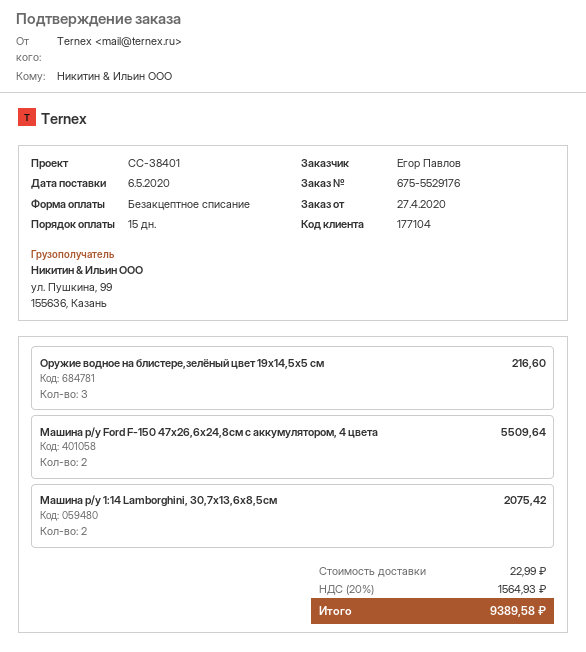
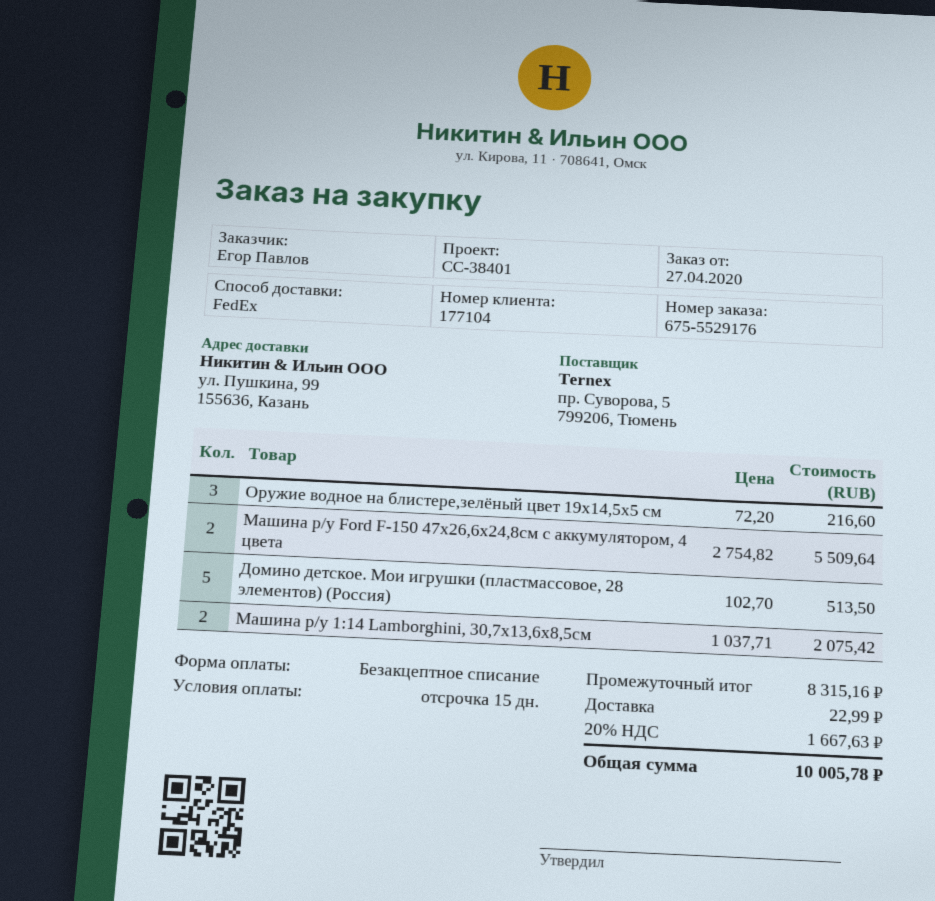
Домино детское. Мои игрушки (пластмассовое, 28 элементов) (Россия): none -> 5 for 513.50
tax: 20% = 1564.93 -> 20% = 1667.63
total: 9389.58 -> 10005.78

